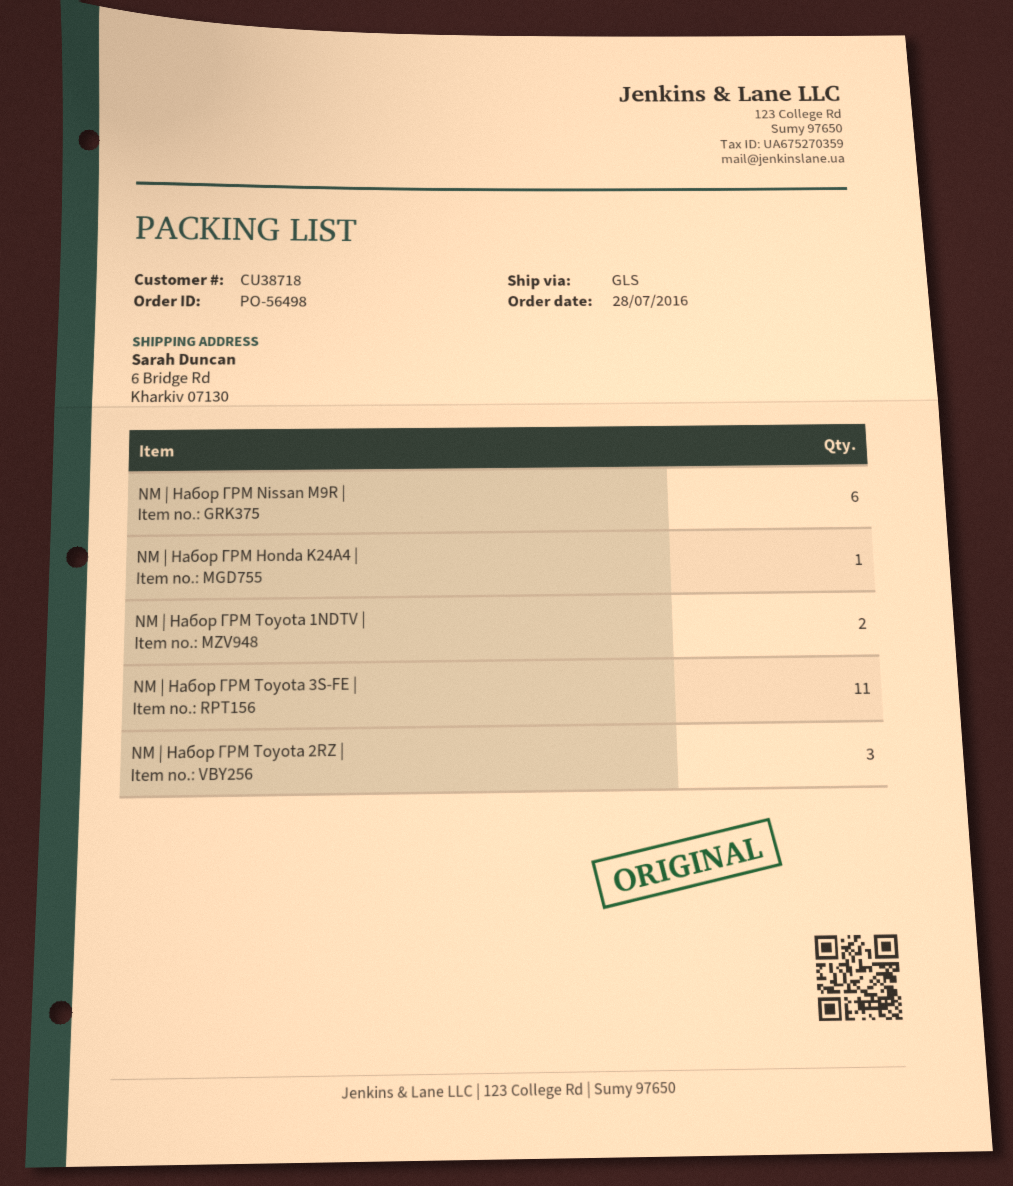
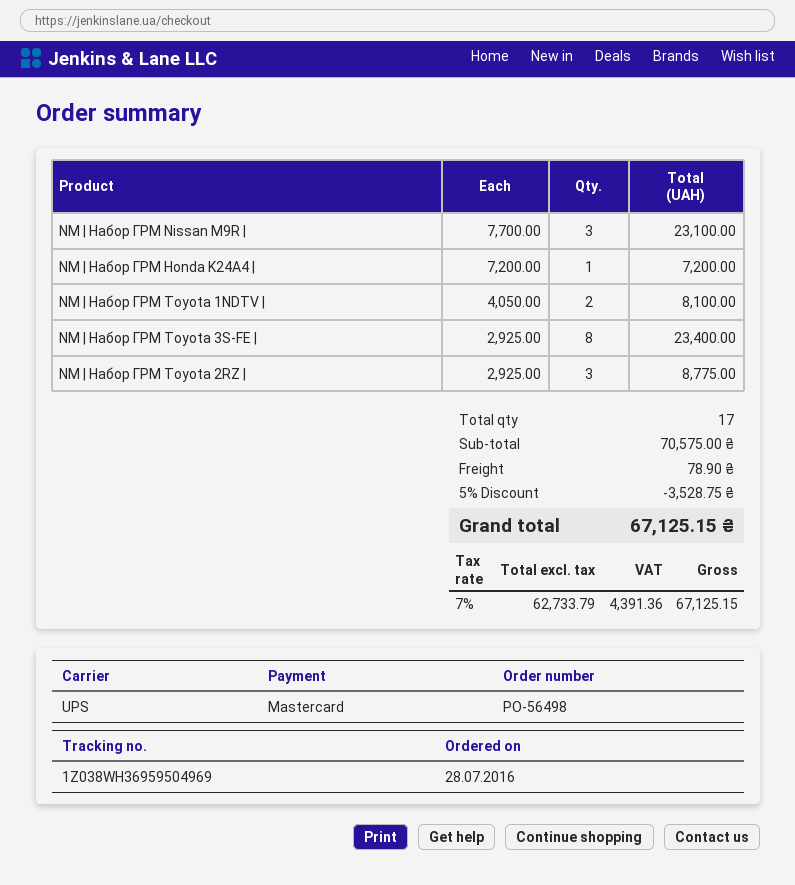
shipping method: GLS -> UPS
NM | Набор ГРМ Nissan M9R |: 6 -> 3
NM | Набор ГРМ Toyota 3S-FE |: 11 -> 8

